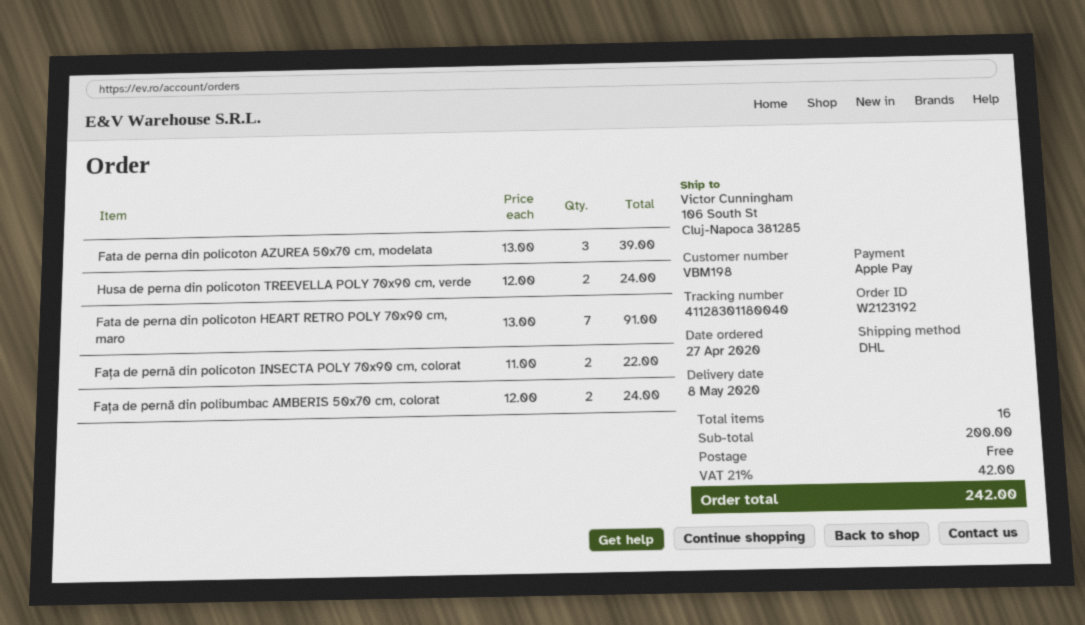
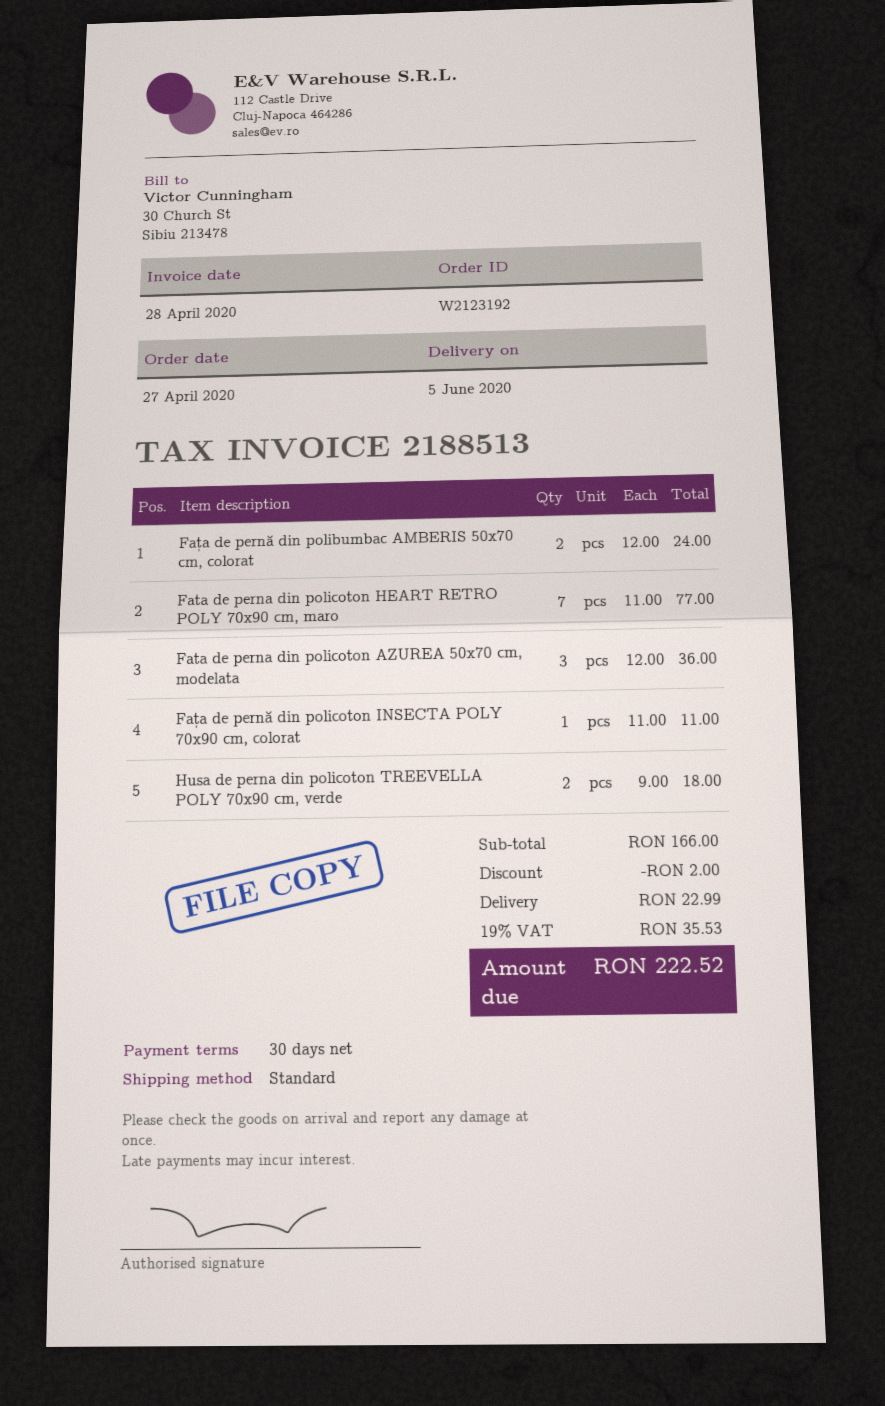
delivery date: 2020-05-08 -> 2020-06-05
shipping method: DHL -> standard
Fata de perna din policoton AZUREA 50x70 cm, modelata: 3 x 13.00 = 39.00 -> 3 x 12.00 = 36.00
Husa de perna din policoton TREEVELLA POLY 70x90 cm, verde: 2 x 12.00 = 24.00 -> 2 x 9.00 = 18.00
Fata de perna din policoton HEART RETRO POLY 70x90 cm, maro: 7 x 13.00 = 91.00 -> 7 x 11.00 = 77.00
Fața de pernă din policoton INSECTA POLY 70x90 cm, colorat: 2 x 11.00 = 22.00 -> 1 x 11.00 = 11.00
subtotal: 200.00 -> 166.00
discount: none -> 2.00
shipping: 0.00 -> 22.99
tax: 21% = 42.00 -> 19% = 35.53
total: 242.00 -> 222.52

